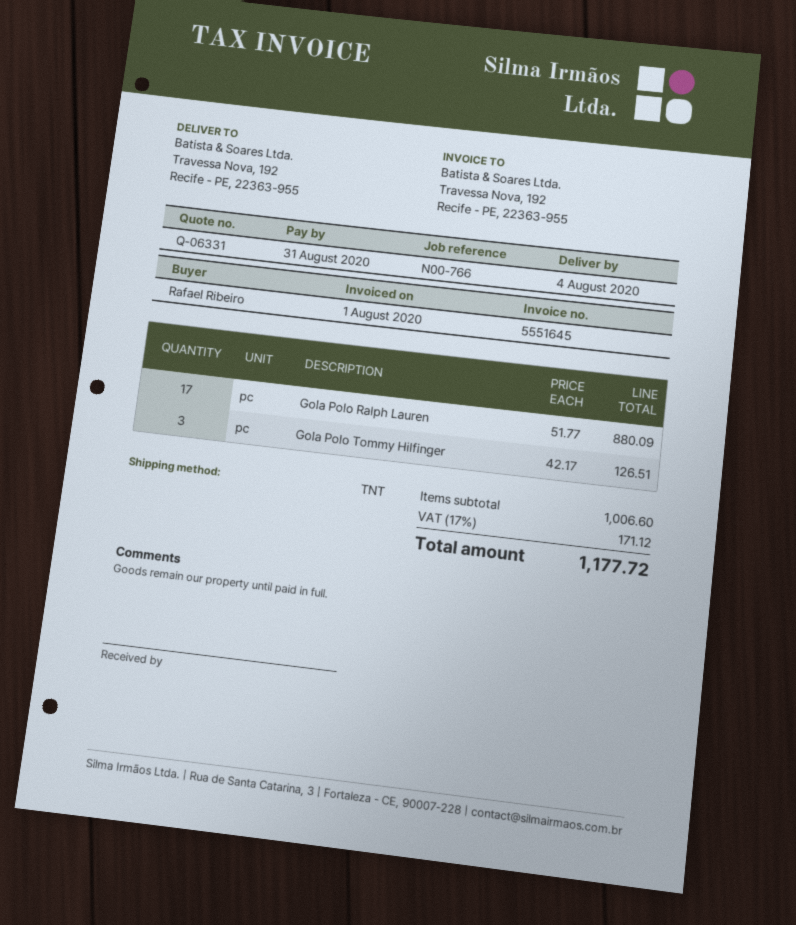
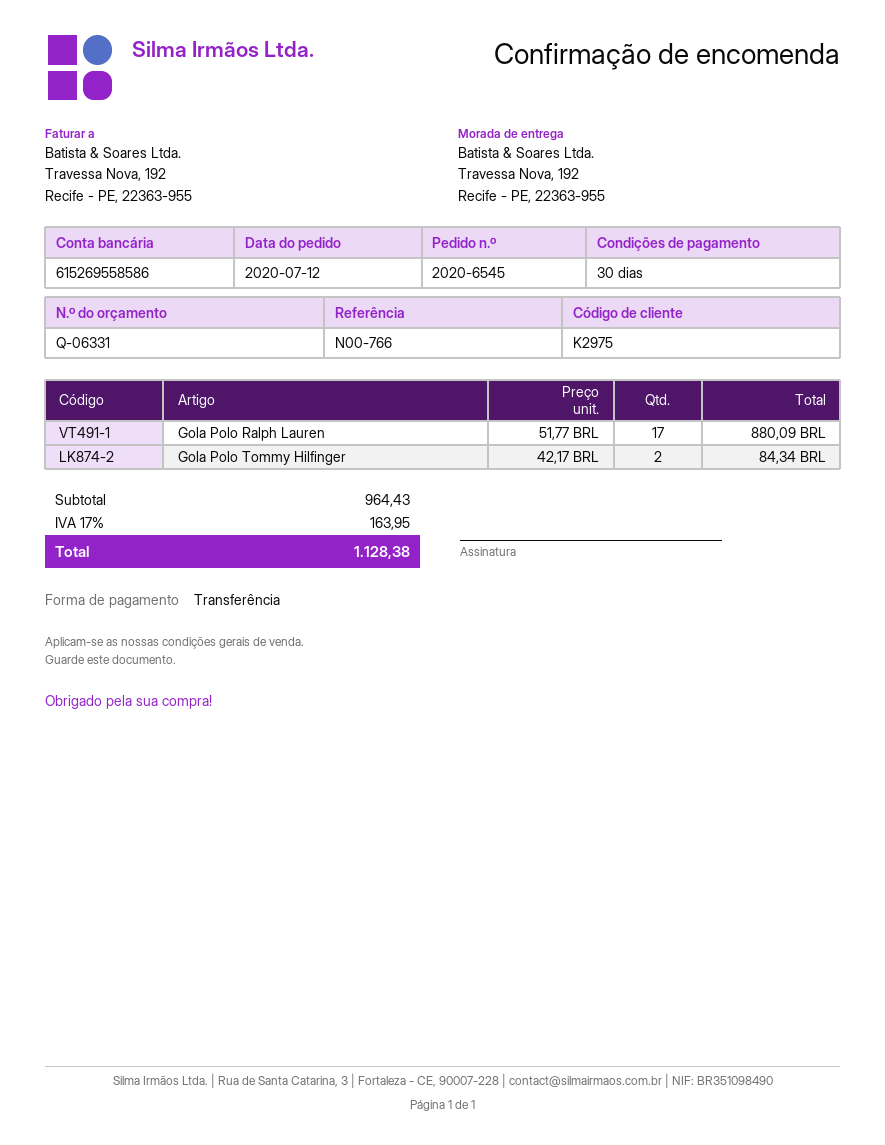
Gola Polo Tommy Hilfinger: 3 x 42.17 = 126.51 -> 2 x 42.17 = 84.34
subtotal: 1006.60 -> 964.43
tax: 17% = 171.12 -> 17% = 163.95
total: 1177.72 -> 1128.38

